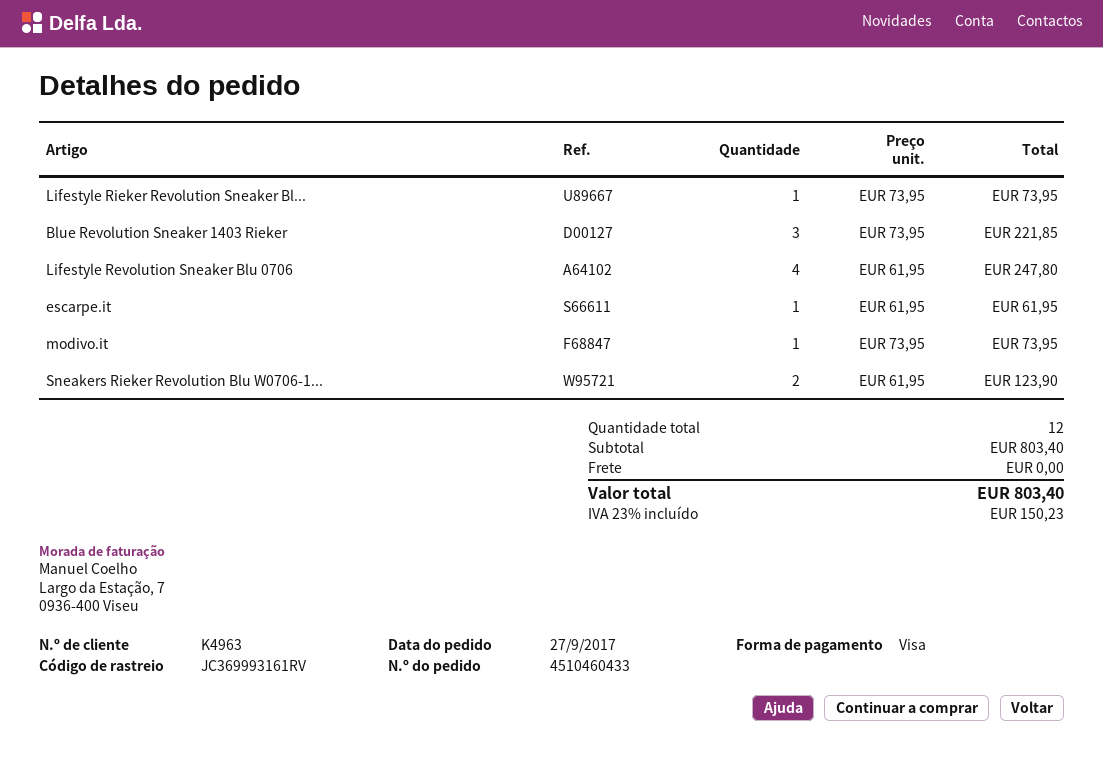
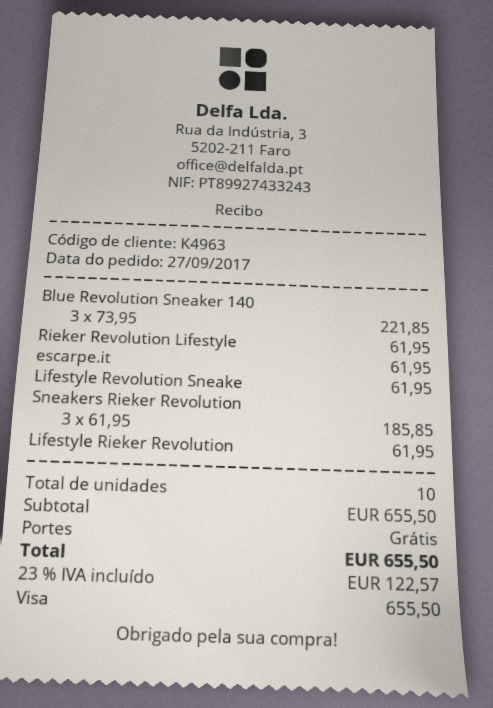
Lifestyle Rieker Revolution Sneaker Bl...: 1 x 73.95 = 73.95 -> 1 x 61.95 = 61.95
Lifestyle Revolution Sneaker Blu 0706: 4 x 61.95 = 247.80 -> 1 x 61.95 = 61.95
modivo.it: 1 x 73.95 = 73.95 -> none
Sneakers Rieker Revolution Blu W0706‑1...: 2 x 61.95 = 123.90 -> 3 x 61.95 = 185.85
Rieker Revolution Lifestyle: none -> 1 x 61.95 = 61.95
total quantity: 12 -> 10
subtotal: 803.40 -> 655.50
tax: 23% = 150.23 -> 23% = 122.57
total: 803.40 -> 655.50

